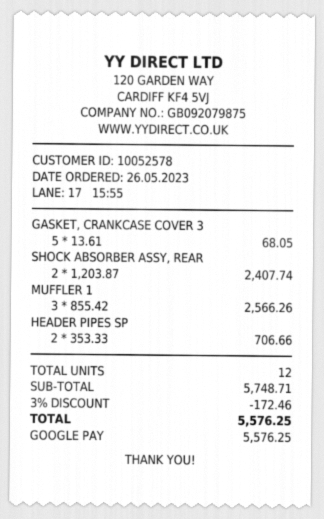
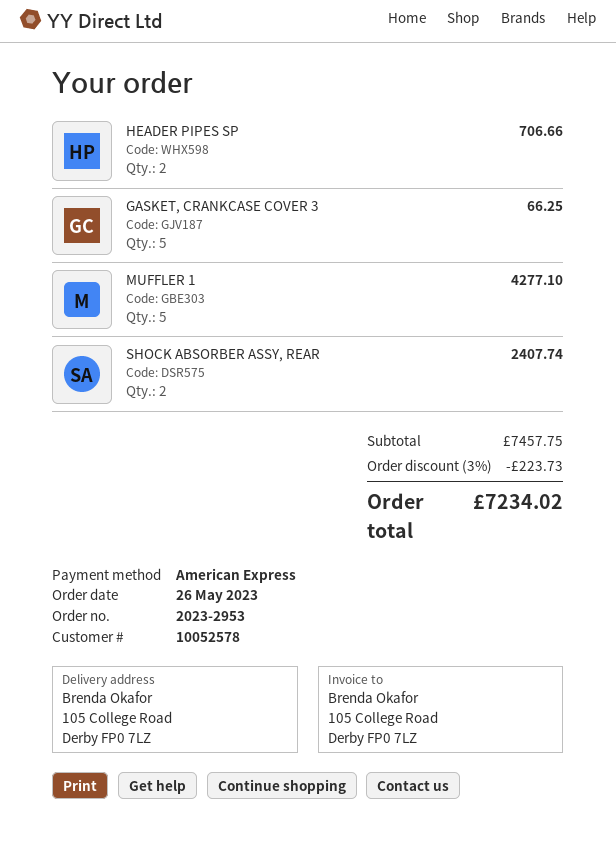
payment method: Google Pay -> American Express
GASKET, CRANKCASE COVER 3: 5 for 68.05 -> 5 for 66.25
MUFFLER 1: 3 for 2566.26 -> 5 for 4277.10
subtotal: 5748.71 -> 7457.75
discount: 3% = 172.46 -> 3% = 223.73
total: 5576.25 -> 7234.02

